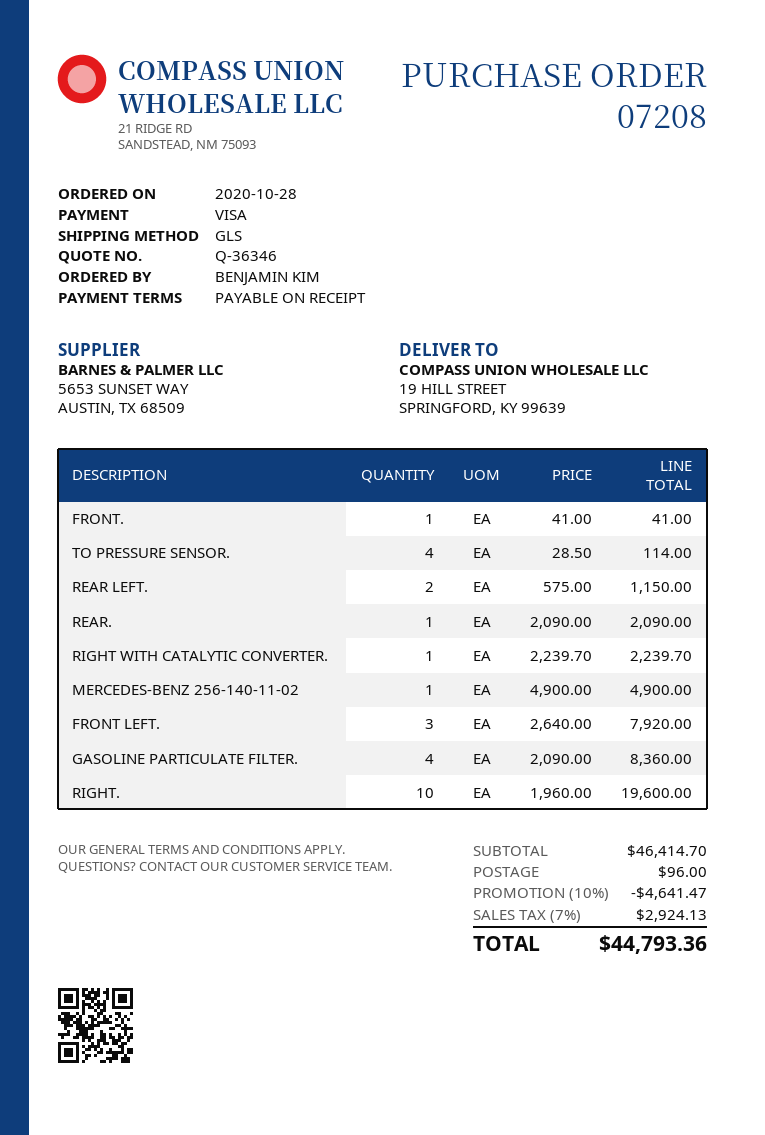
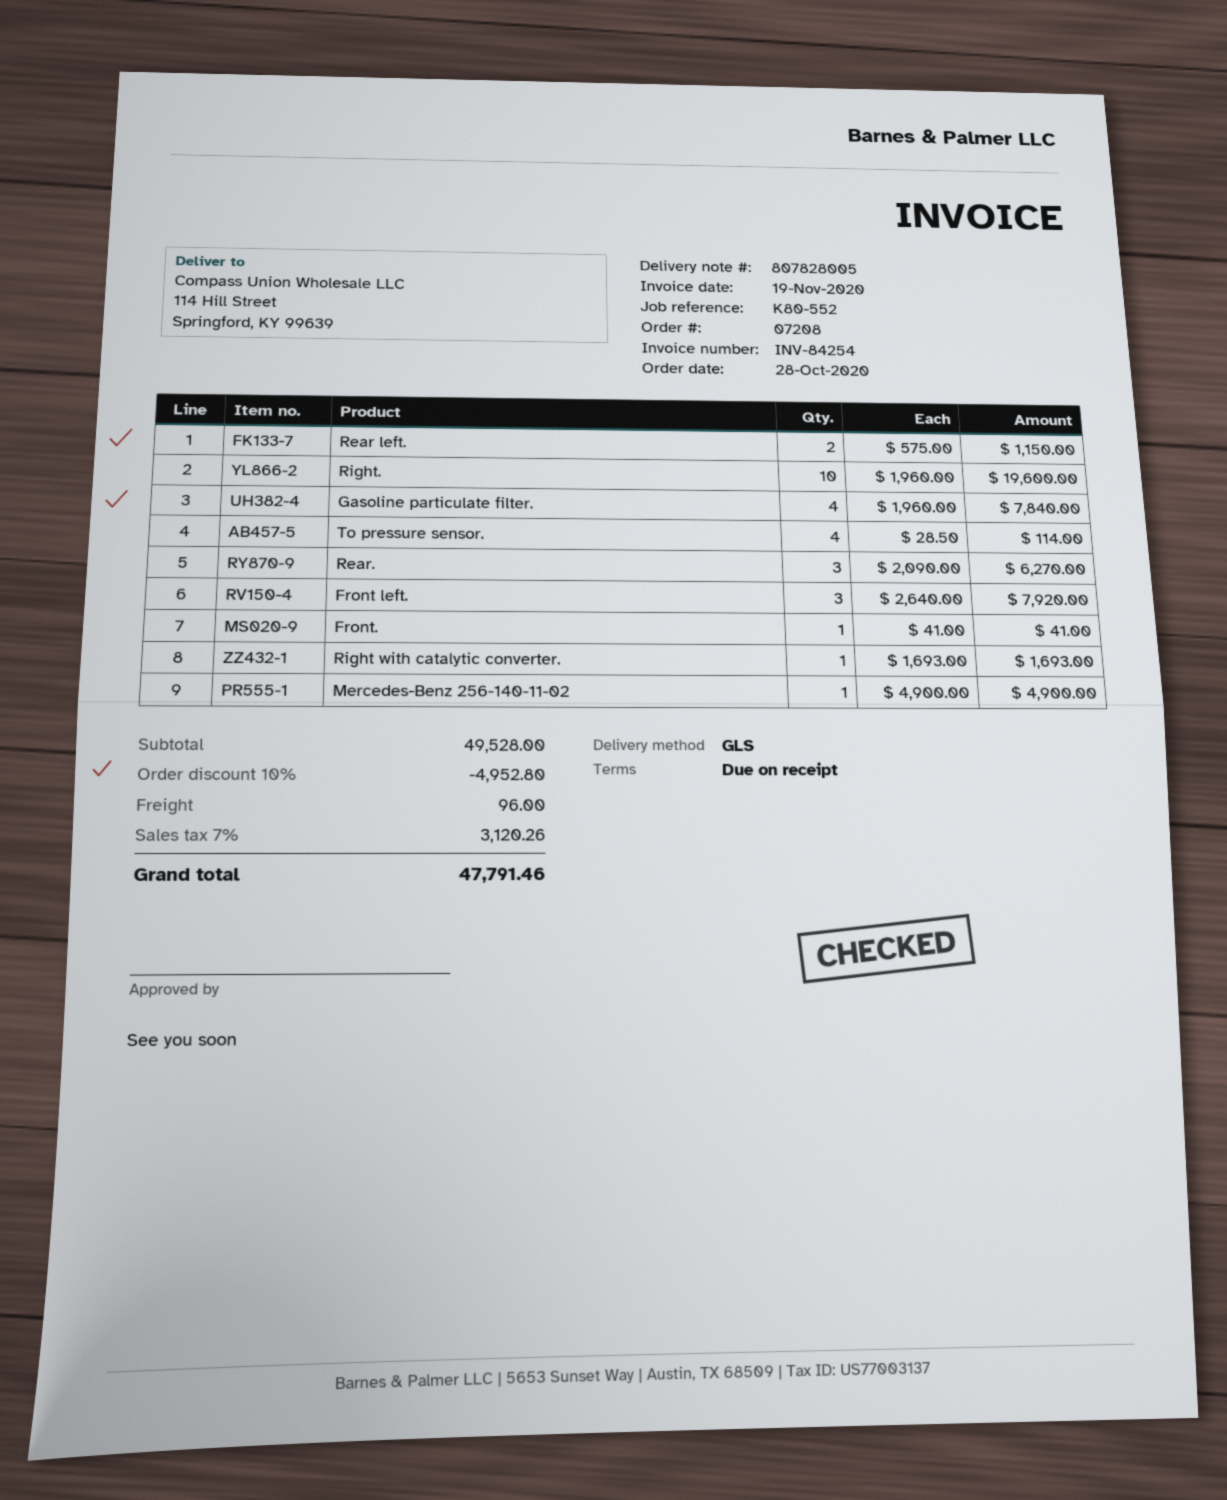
ship to: 19 HILL STREET, SPRINGFORD, KY 99639 -> 114 Hill Street, Springford, KY 99639
REAR.: 1 x 2090.00 = 2090.00 -> 3 x 2090.00 = 6270.00
RIGHT WITH CATALYTIC CONVERTER.: 1 x 2239.70 = 2239.70 -> 1 x 1693.00 = 1693.00
GASOLINE PARTICULATE FILTER.: 4 x 2090.00 = 8360.00 -> 4 x 1960.00 = 7840.00
subtotal: 46414.70 -> 49528.00
discount: 10% = 4641.47 -> 10% = 4952.80
tax: 7% = 2924.13 -> 7% = 3120.26
total: 44793.36 -> 47791.46

